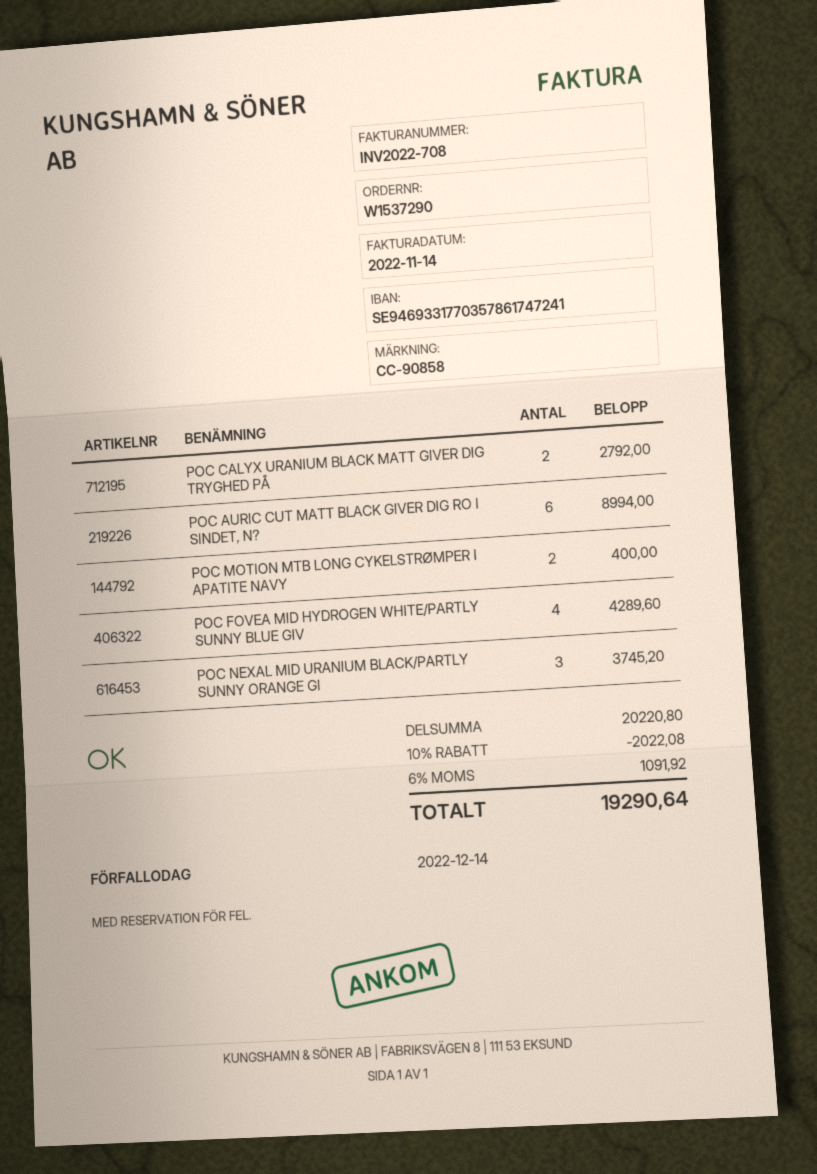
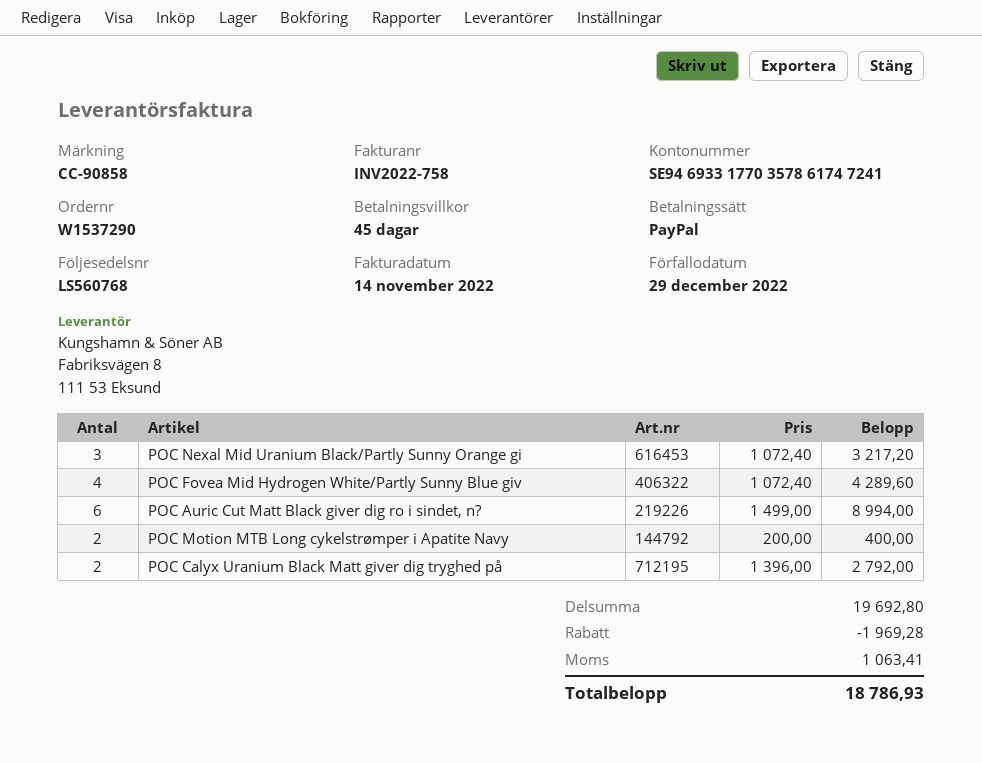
invoice number: INV2022-708 -> INV2022-758
due date: 2022-12-14 -> 2022-12-29
POC NEXAL MID URANIUM BLACK/PARTLY SUNNY ORANGE GI: 3 for 3745.20 -> 3 for 3217.20
subtotal: 20220.80 -> 19692.80
discount: 2022.08 -> 1969.28
tax: 1091.92 -> 1063.41
total: 19290.64 -> 18786.93

